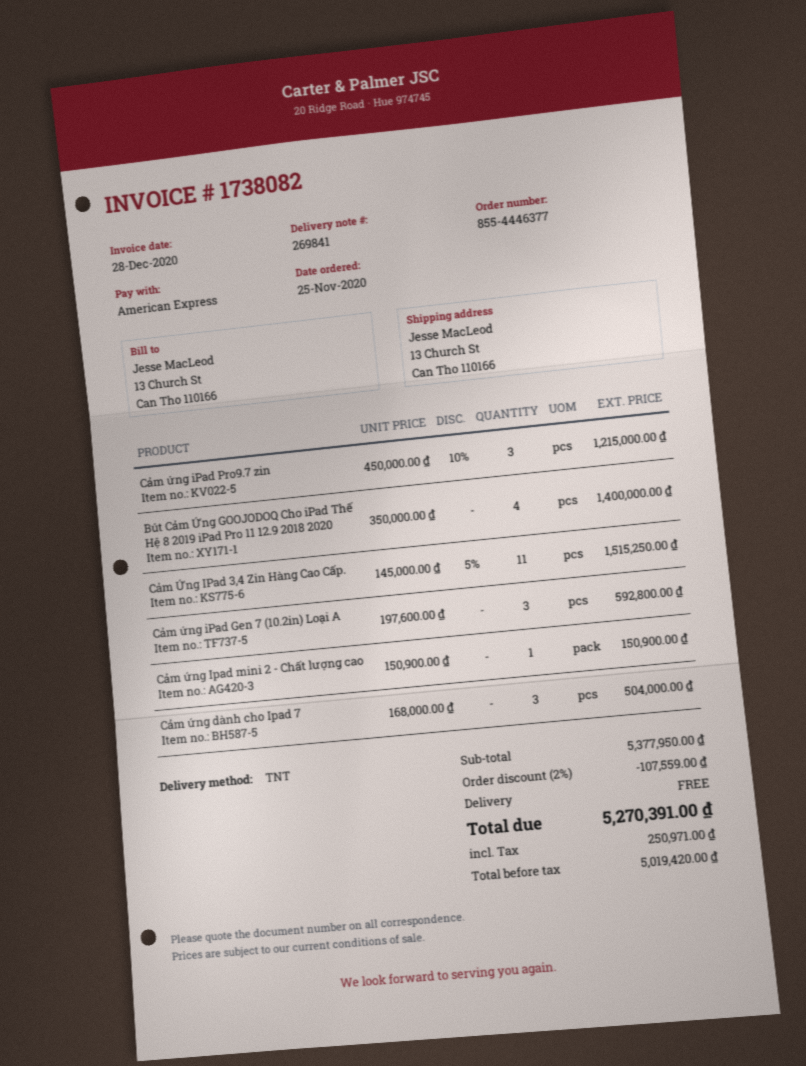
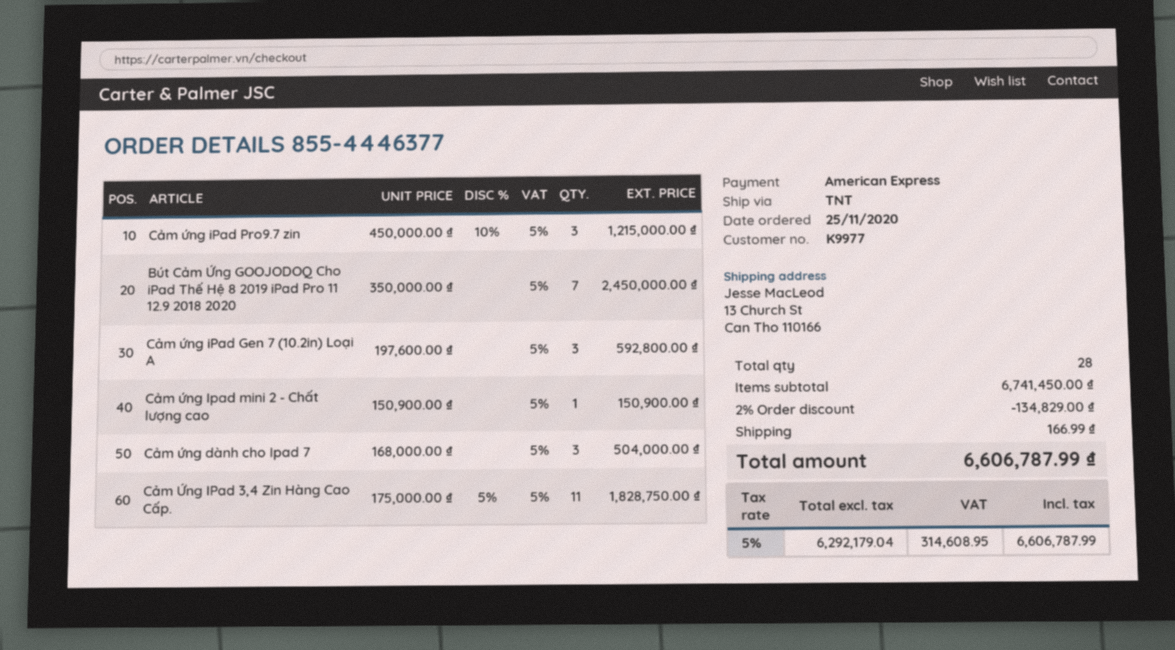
Bút Cảm Ứng GOOJODOQ Cho iPad Thế Hệ 8 2019 iPad Pro 11 12.9 2018 2020: 4 x 350000.00 = 1400000.00 -> 7 x 350000.00 = 2450000.00
Cảm Ứng IPad 3,4 Zin Hàng Cao Cấp.: 11 x 145000.00 - 5% = 1515250.00 -> 11 x 175000.00 - 5% = 1828750.00
subtotal: 5377950.00 -> 6741450.00
discount: 2% = 107559.00 -> 2% = 134829.00
shipping: 0.00 -> 166.99
net: 5019420.00 -> 6292179.04
tax: 250971.00 -> 314608.95
total: 5270391.00 -> 6606787.99

